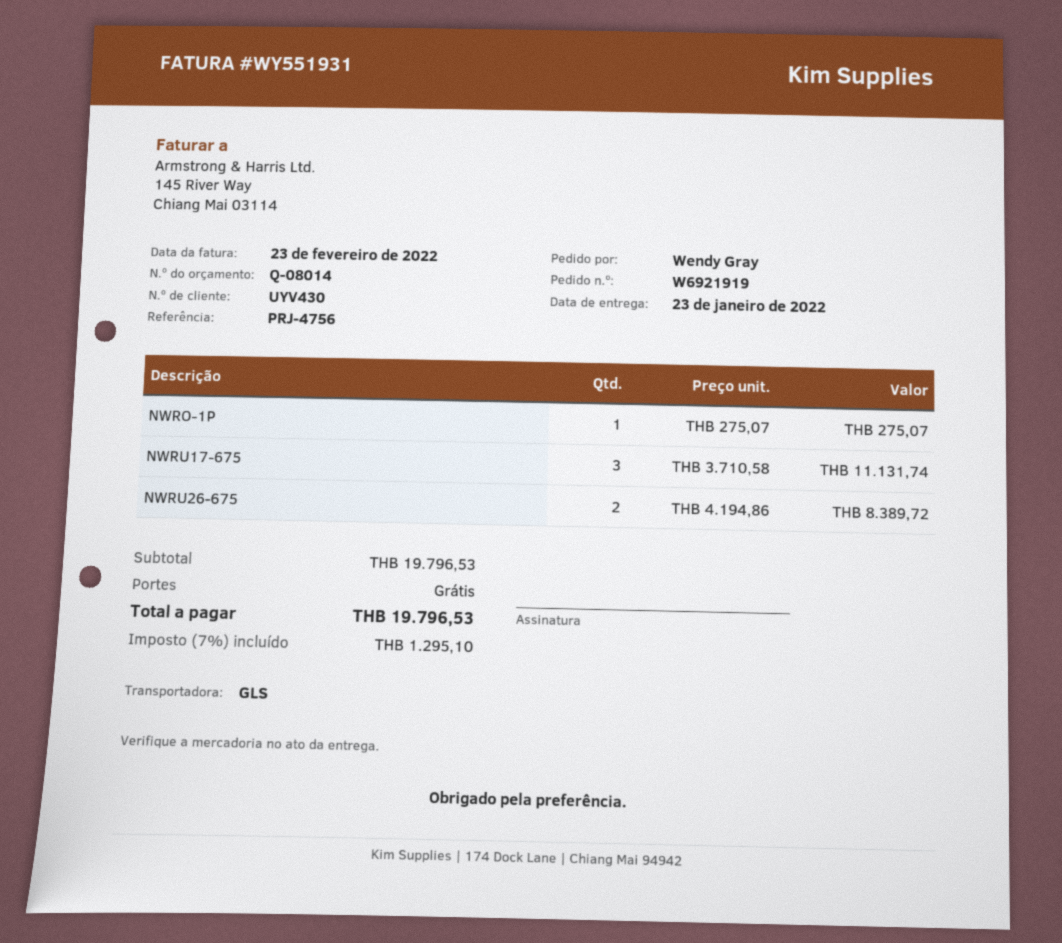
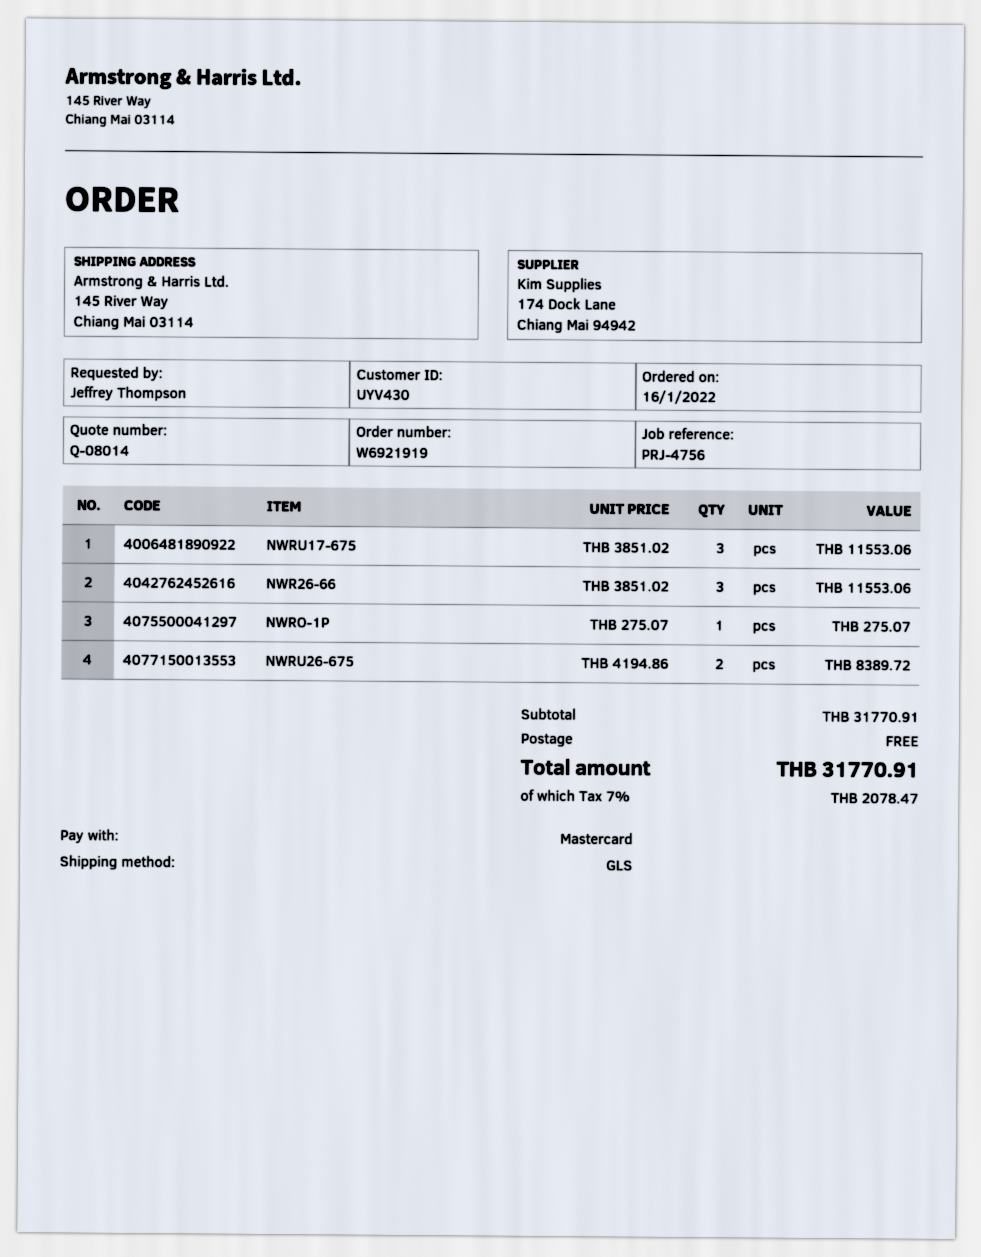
ordered by: Wendy Gray -> Jeffrey Thompson
NWRU17-675: 3 x 3710.58 = 11131.74 -> 3 x 3851.02 = 11553.06
NWR26-66: none -> 3 x 3851.02 = 11553.06
subtotal: 19796.53 -> 31770.91
tax: 7% = 1295.10 -> 7% = 2078.47
total: 19796.53 -> 31770.91

